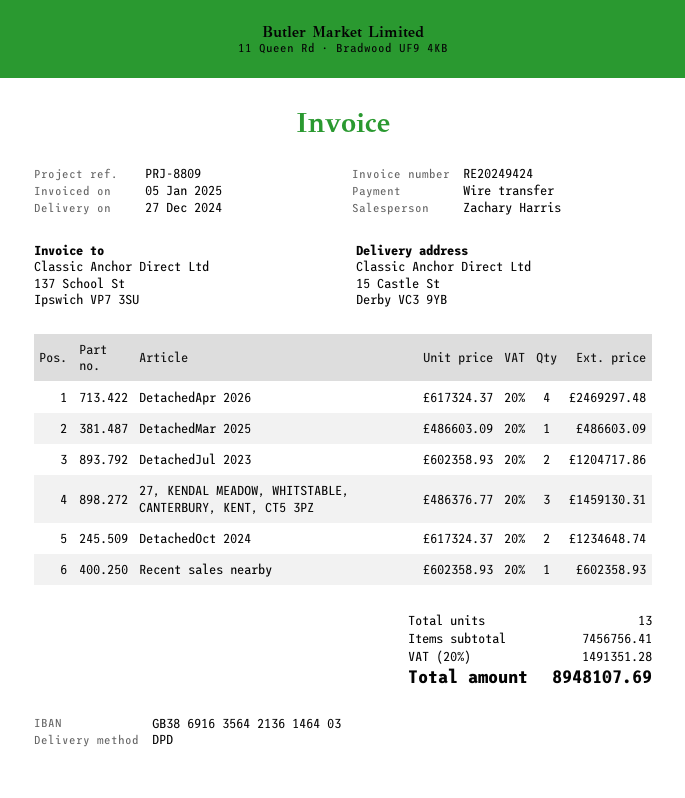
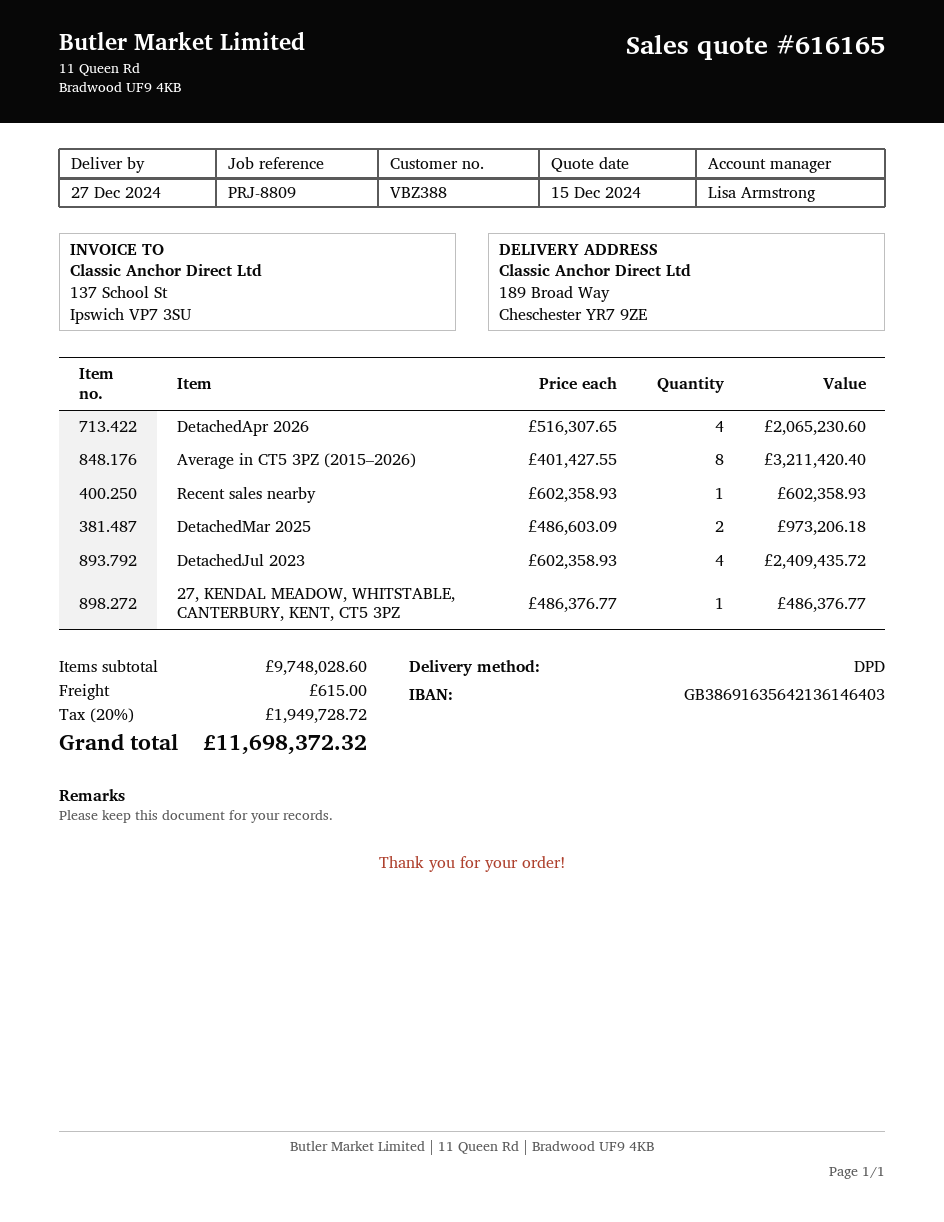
sales rep: Zachary Harris -> Lisa Armstrong
ship to: 15 Castle St, Derby VC3 9YB -> 189 Broad Way, Cheschester YR7 9ZE
DetachedApr 2026: 4 x 617324.37 = 2469297.48 -> 4 x 516307.65 = 2065230.60
DetachedMar 2025: 1 x 486603.09 = 486603.09 -> 2 x 486603.09 = 973206.18
DetachedJul 2023: 2 x 602358.93 = 1204717.86 -> 4 x 602358.93 = 2409435.72
27, KENDAL MEADOW, WHITSTABLE, CANTERBURY, KENT, CT5 3PZ: 3 x 486376.77 = 1459130.31 -> 1 x 486376.77 = 486376.77
DetachedOct 2024: 2 x 617324.37 = 1234648.74 -> none
Average in CT5 3PZ (2015–2026): none -> 8 x 401427.55 = 3211420.40
subtotal: 7456756.41 -> 9748028.60
shipping: none -> 615.00
tax: 20% = 1491351.28 -> 20% = 1949728.72
total: 8948107.69 -> 11698372.32

